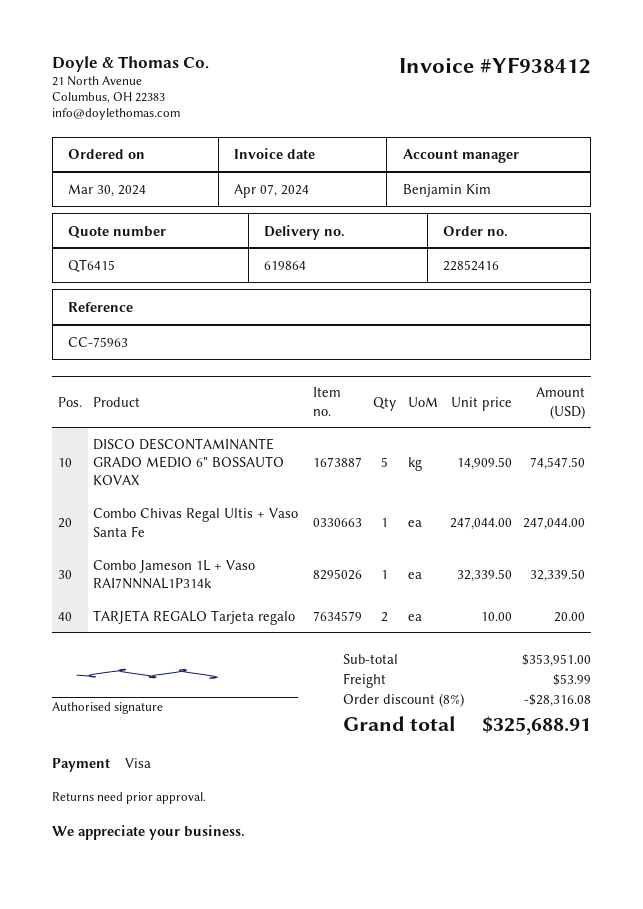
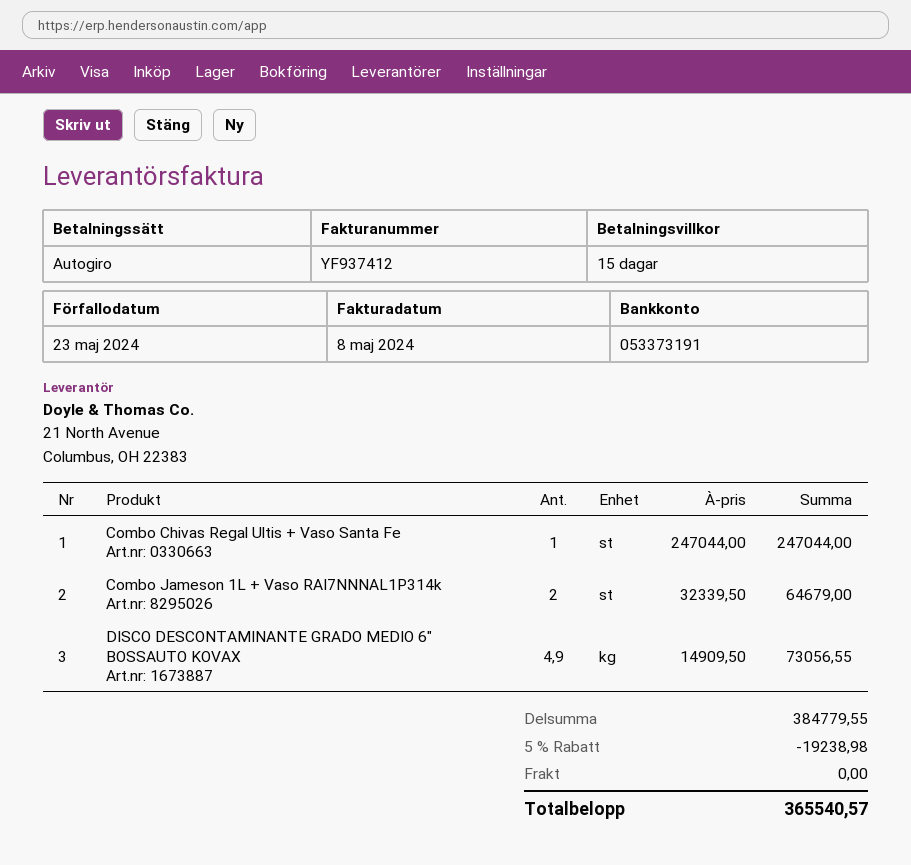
invoice number: YF938412 -> YF937412
invoice date: 2024-04-07 -> 2024-05-08
payment method: Visa -> direct debit
DISCO DESCONTAMINANTE GRADO MEDIO 6" BOSSAUTO KOVAX: 5 x 14909.50 = 74547.50 -> 4.9 x 14909.50 = 73056.55
Combo Jameson 1L + Vaso RAI7NNNAL1P314k: 1 x 32339.50 = 32339.50 -> 2 x 32339.50 = 64679.00
TARJETA REGALO Tarjeta regalo: 2 x 10.00 = 20.00 -> none
subtotal: 353951.00 -> 384779.55
discount: 8% = 28316.08 -> 5% = 19238.98
shipping: 53.99 -> 0.00
total: 325688.91 -> 365540.57

